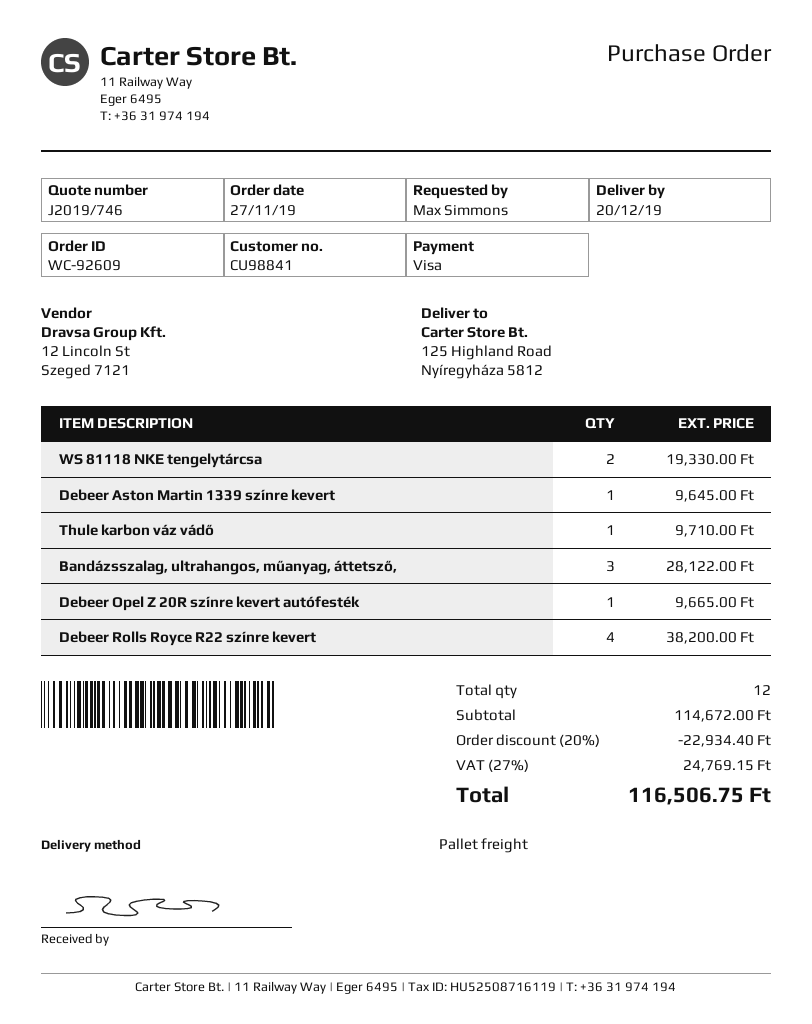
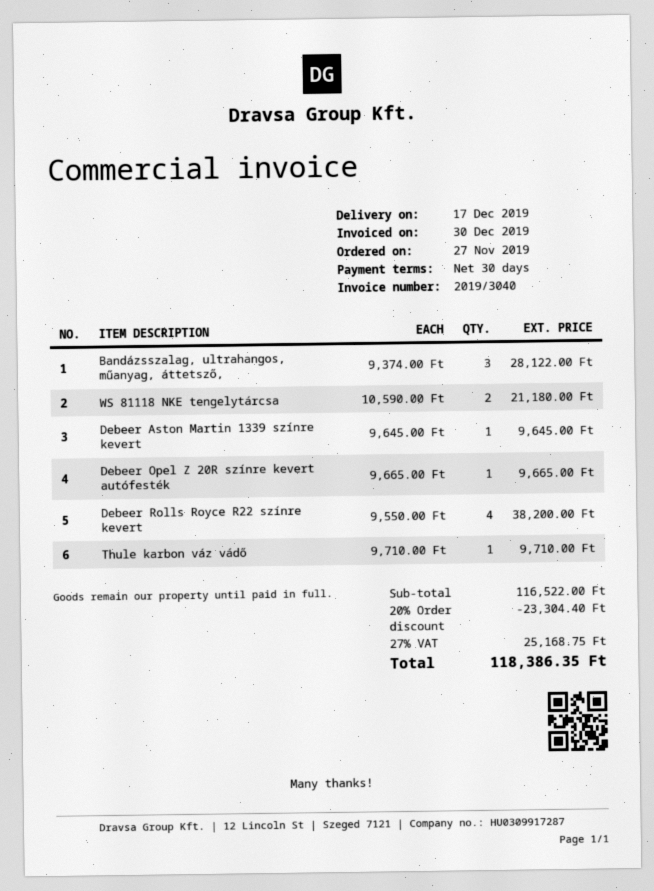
delivery date: 2019-12-20 -> 2019-12-17
WS 81118 NKE tengelytárcsa: 2 for 19330.00 -> 2 for 21180.00
subtotal: 114672.00 -> 116522.00
discount: 20% = 22934.40 -> 20% = 23304.40
tax: 27% = 24769.15 -> 27% = 25168.75
total: 116506.75 -> 118386.35

